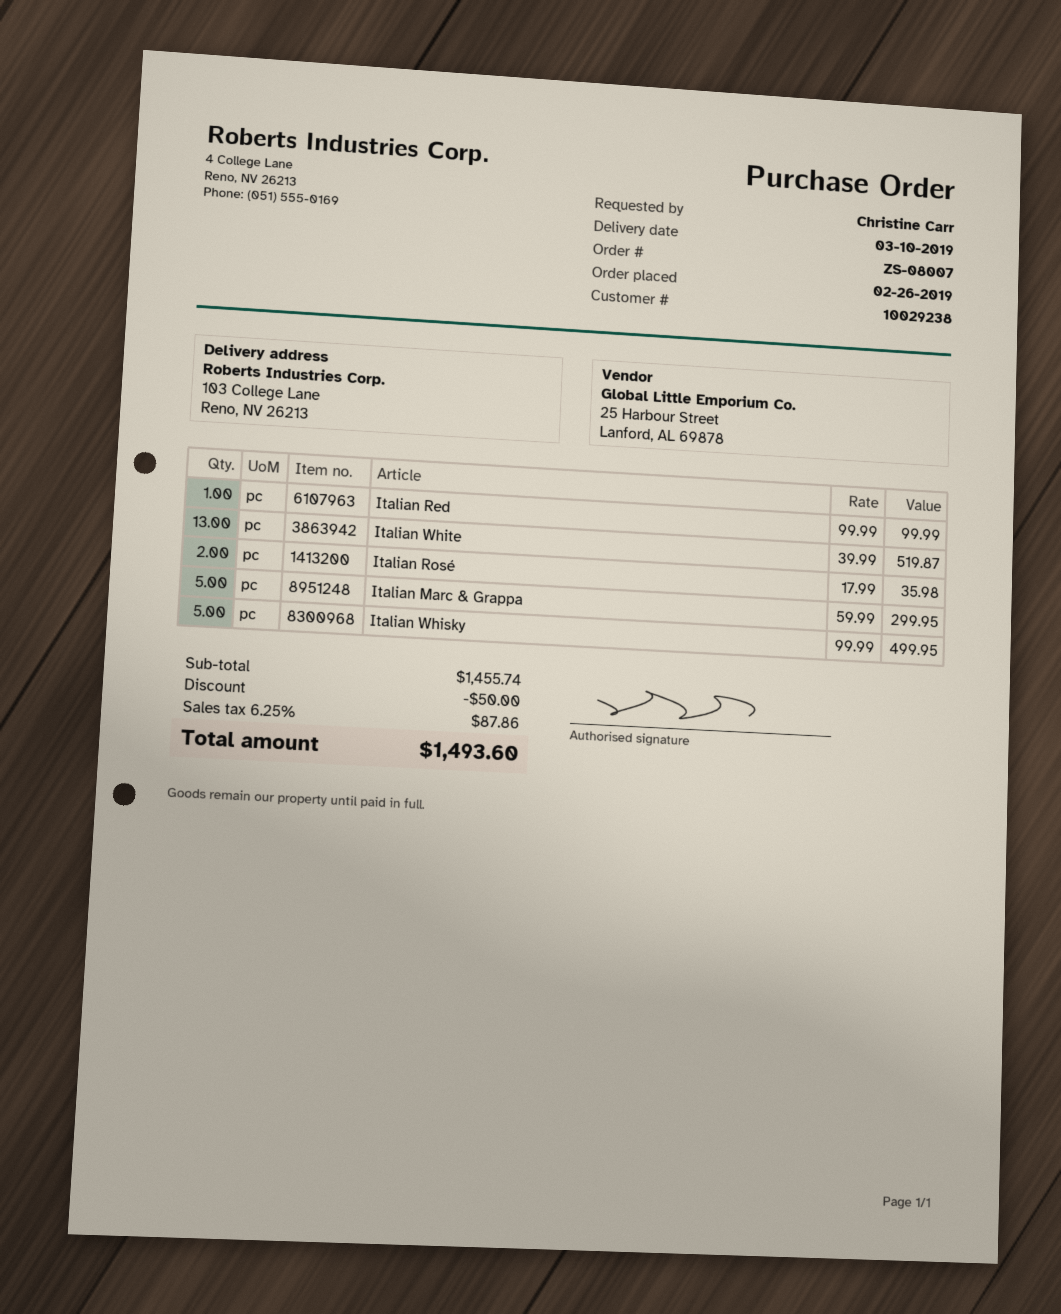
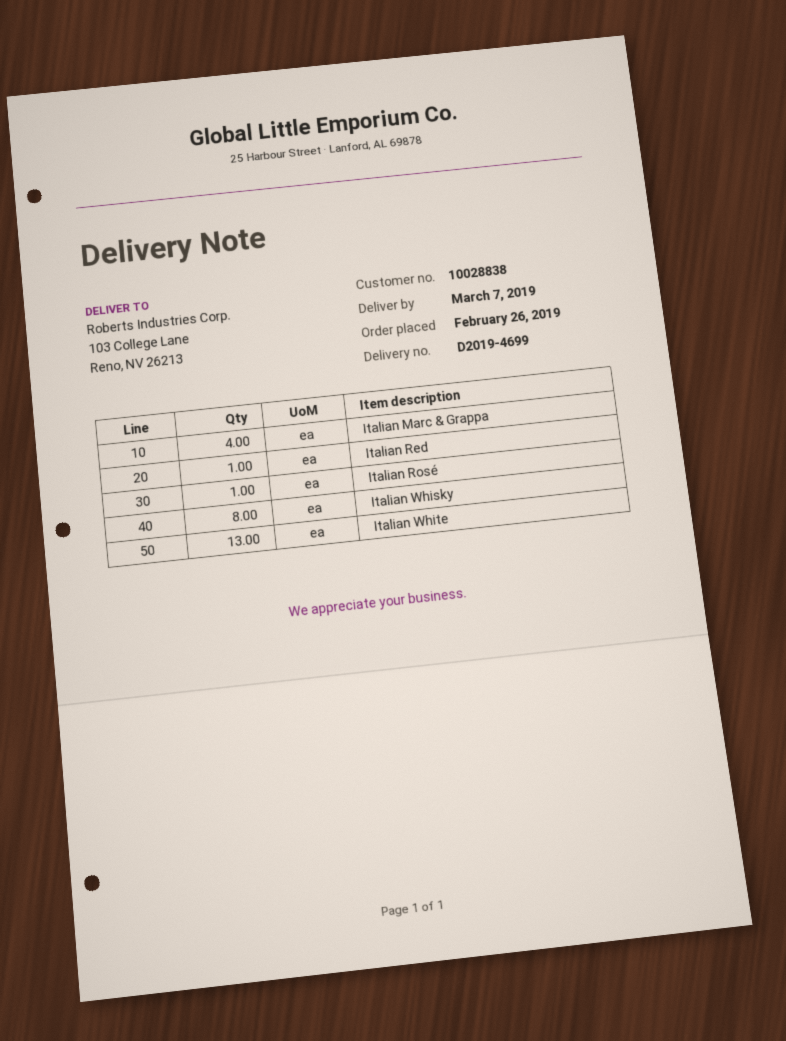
delivery date: 2019-03-10 -> 2019-03-07
customer number: 10029238 -> 10028838
Italian Rosé: 2 -> 1
Italian Marc & Grappa: 5 -> 4
Italian Whisky: 5 -> 8

